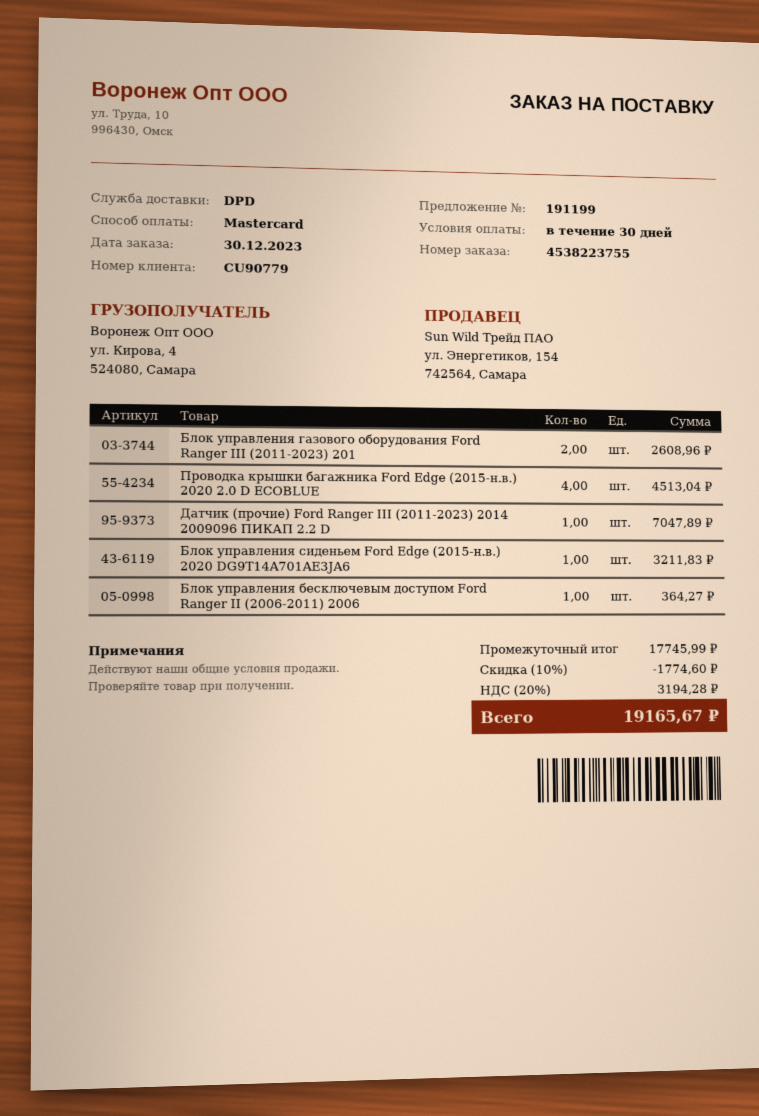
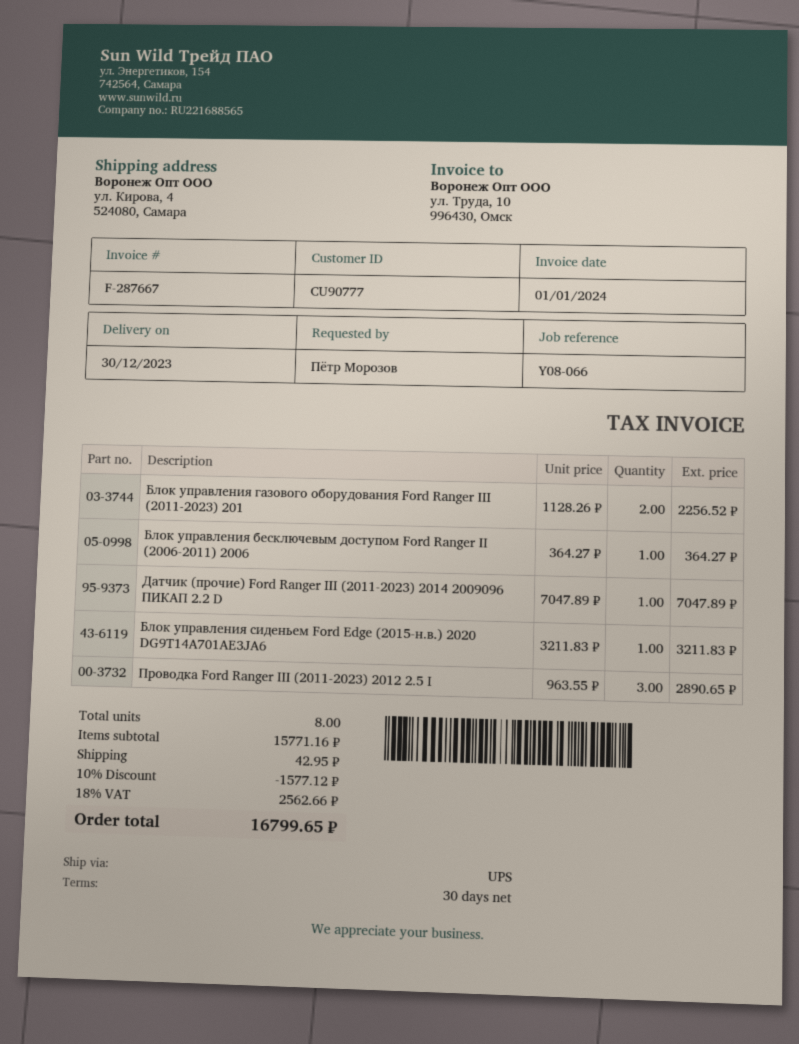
customer number: CU90779 -> CU90777
shipping method: DPD -> UPS
Блок управления газового оборудования Ford Ranger III (2011-2023) 201: 2 for 2608.96 -> 2 for 2256.52
Проводка крышки багажника Ford Edge (2015-н.в.) 2020 2.0 D ECOBLUE: 4 for 4513.04 -> none
Проводка Ford Ranger III (2011-2023) 2012 2.5 I: none -> 3 for 2890.65
subtotal: 17745.99 -> 15771.16
discount: 10% = 1774.60 -> 10% = 1577.12
shipping: none -> 42.95
tax: 20% = 3194.28 -> 18% = 2562.66
total: 19165.67 -> 16799.65

